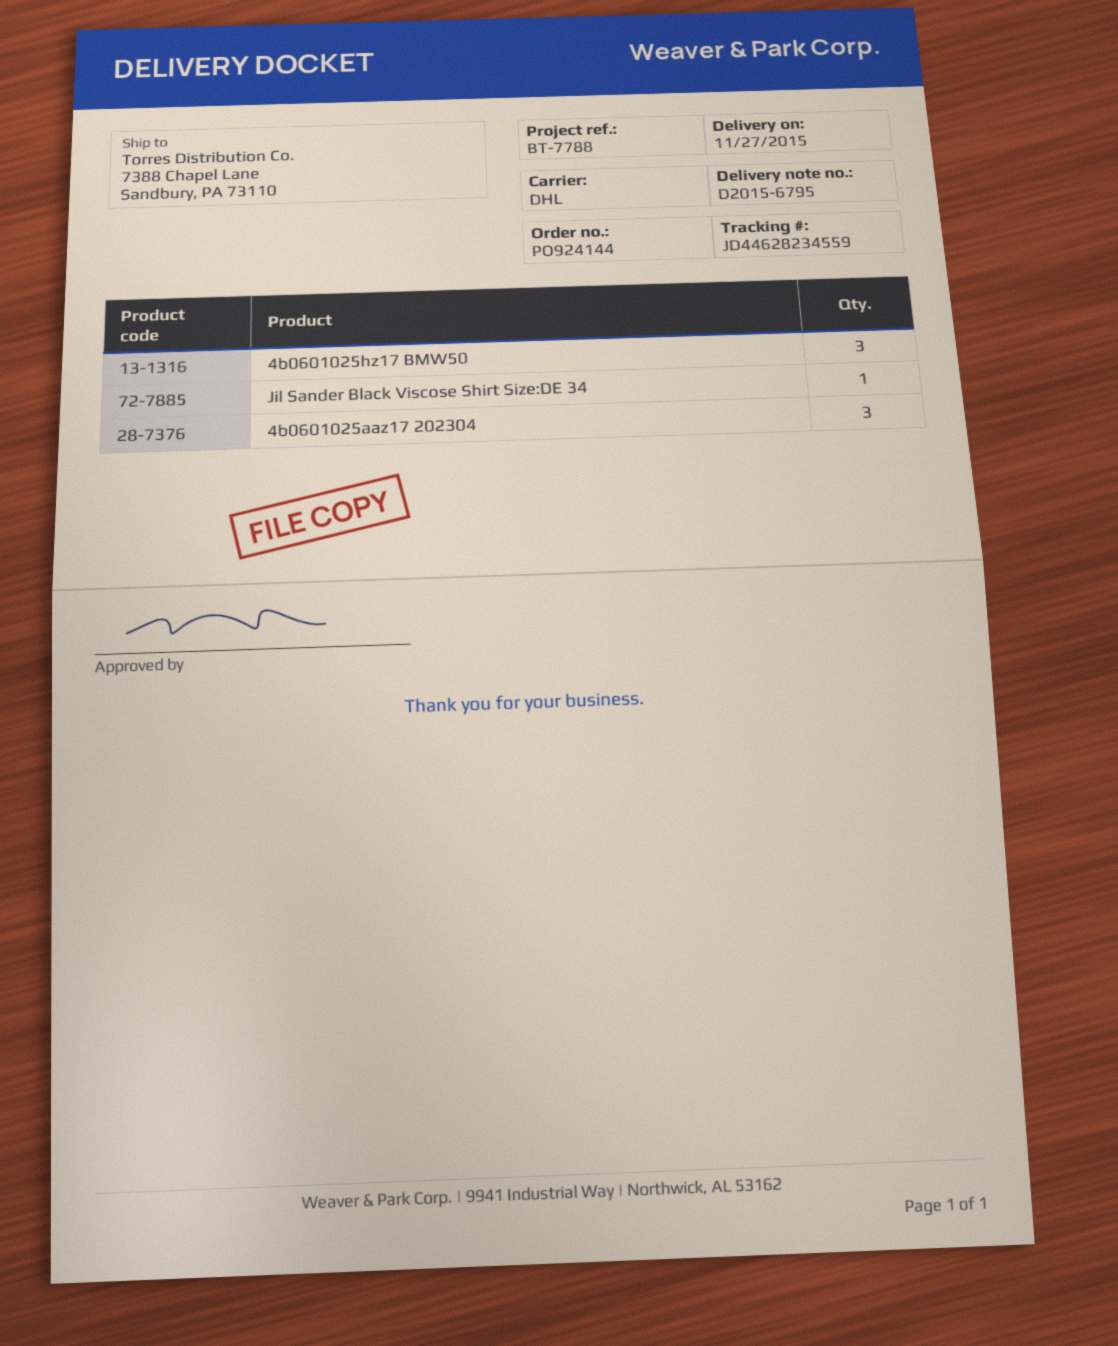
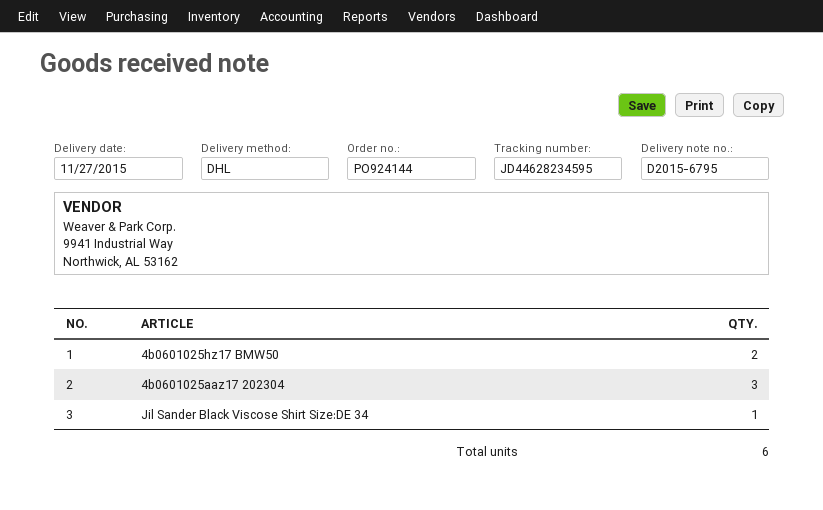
tracking number: JD44628234559 -> JD44628234595
4b0601025hz17 BMW50: 3 -> 2

